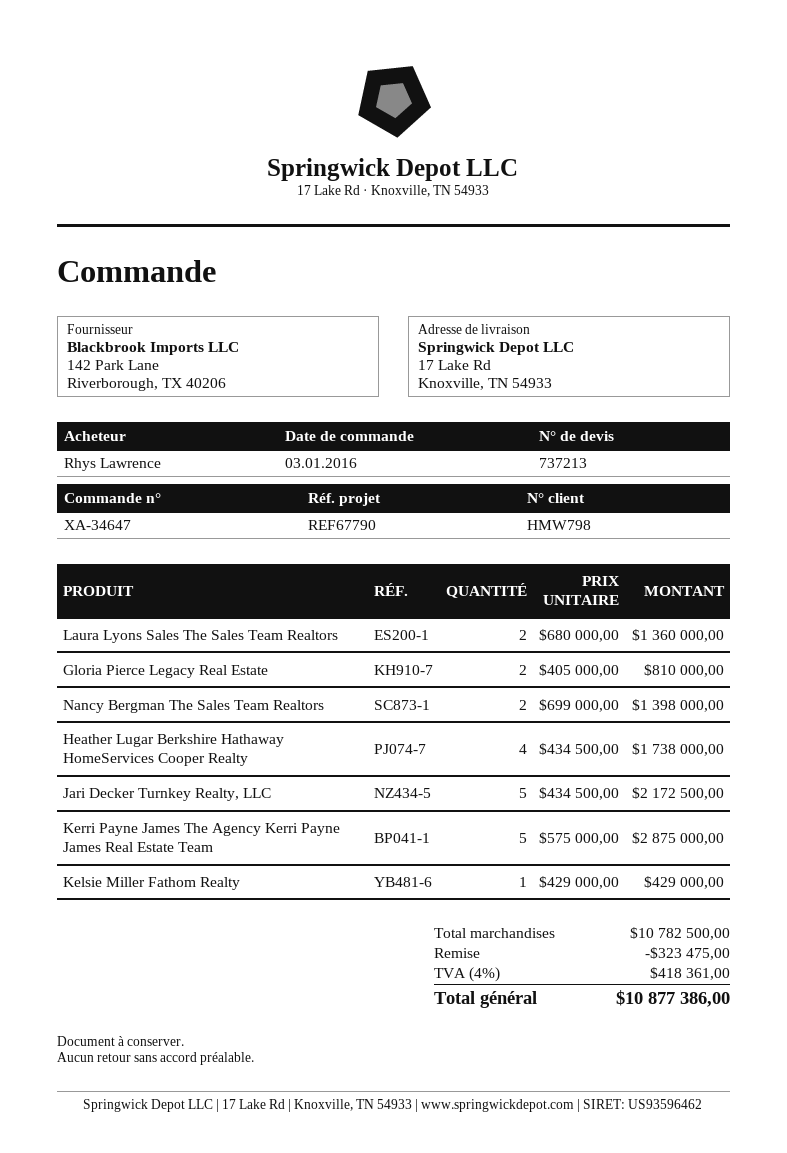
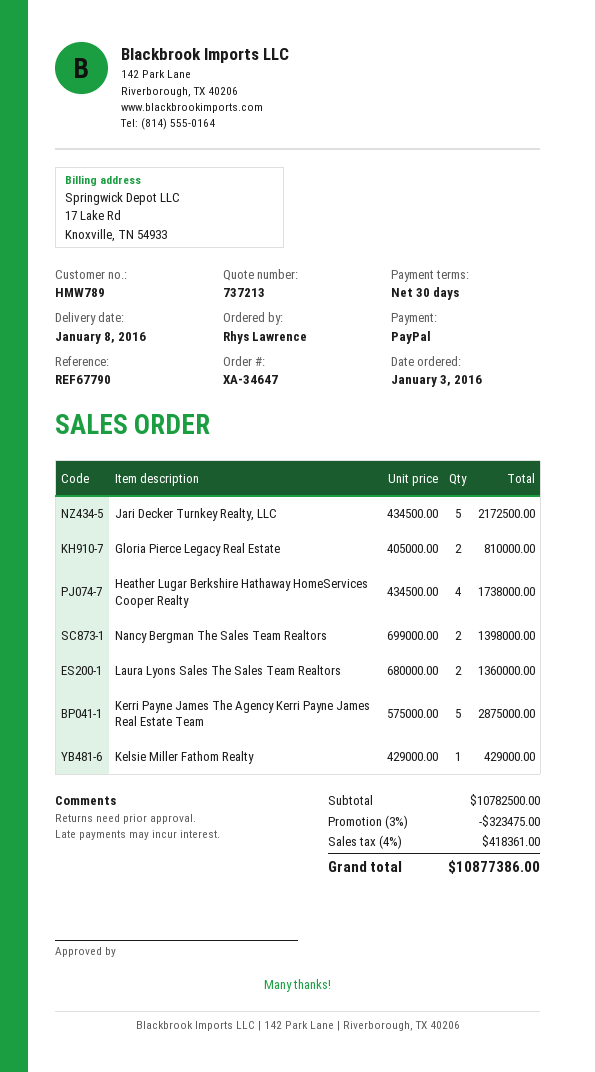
customer number: HMW798 -> HMW789

